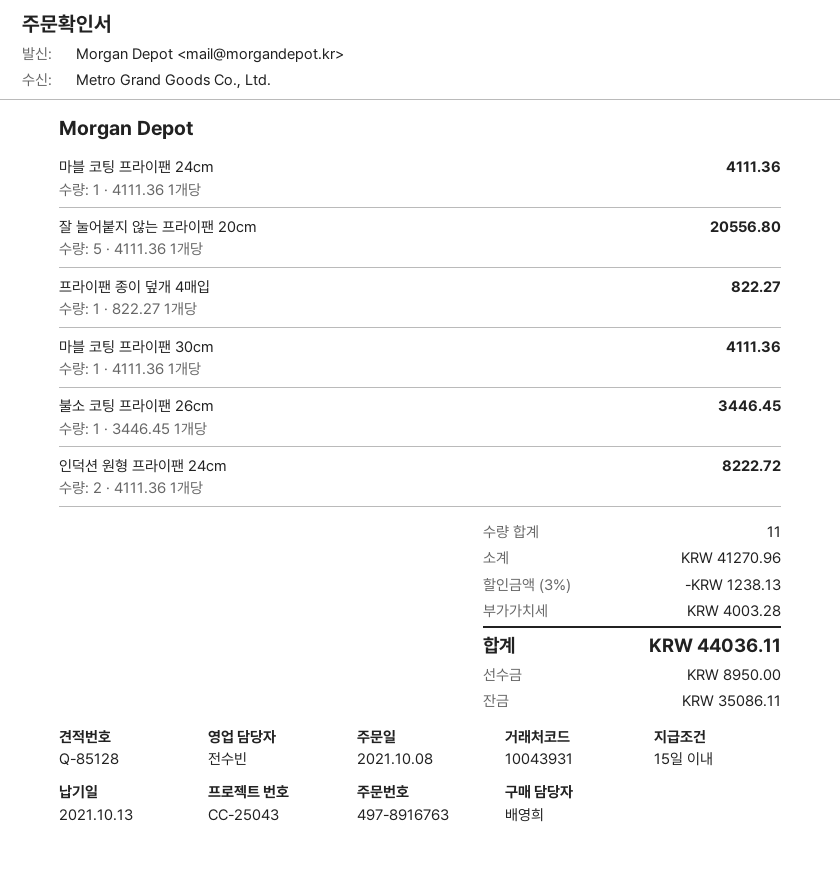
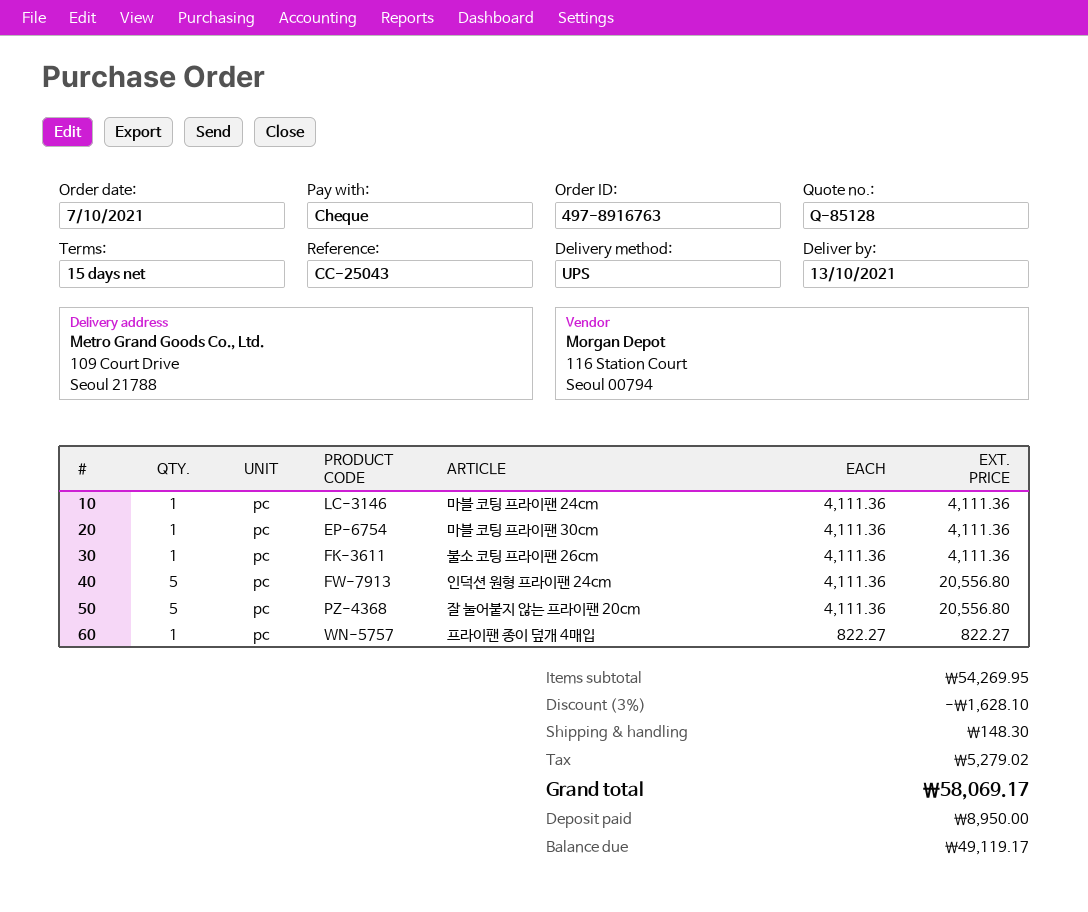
order date: 2021-10-08 -> 2021-10-07
불소 코팅 프라이팬 26cm: 1 x 3446.45 = 3446.45 -> 1 x 4111.36 = 4111.36
인덕션 원형 프라이팬 24cm: 2 x 4111.36 = 8222.72 -> 5 x 4111.36 = 20556.80
subtotal: 41270.96 -> 54269.95
discount: 3% = 1238.13 -> 3% = 1628.10
shipping: none -> 148.30
tax: 4003.28 -> 5279.02
total: 44036.11 -> 58069.17
balance: 35086.11 -> 49119.17

